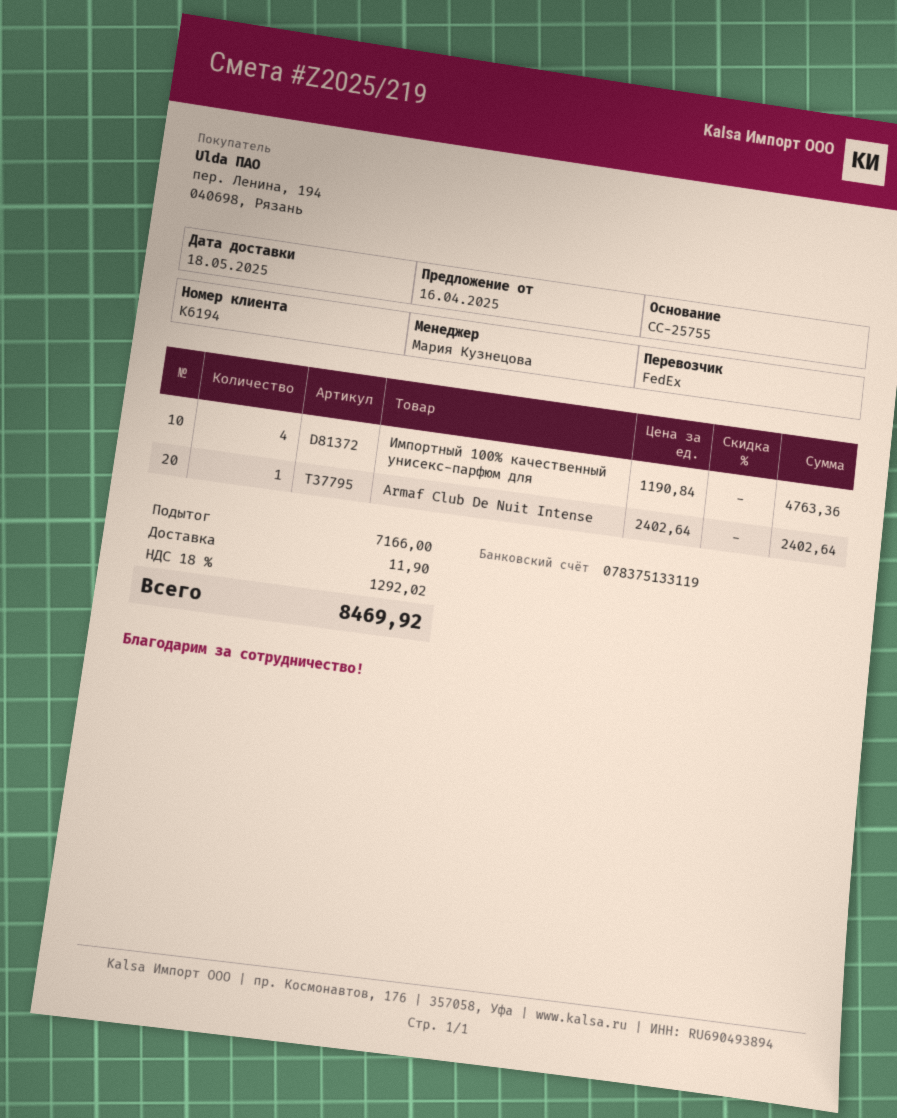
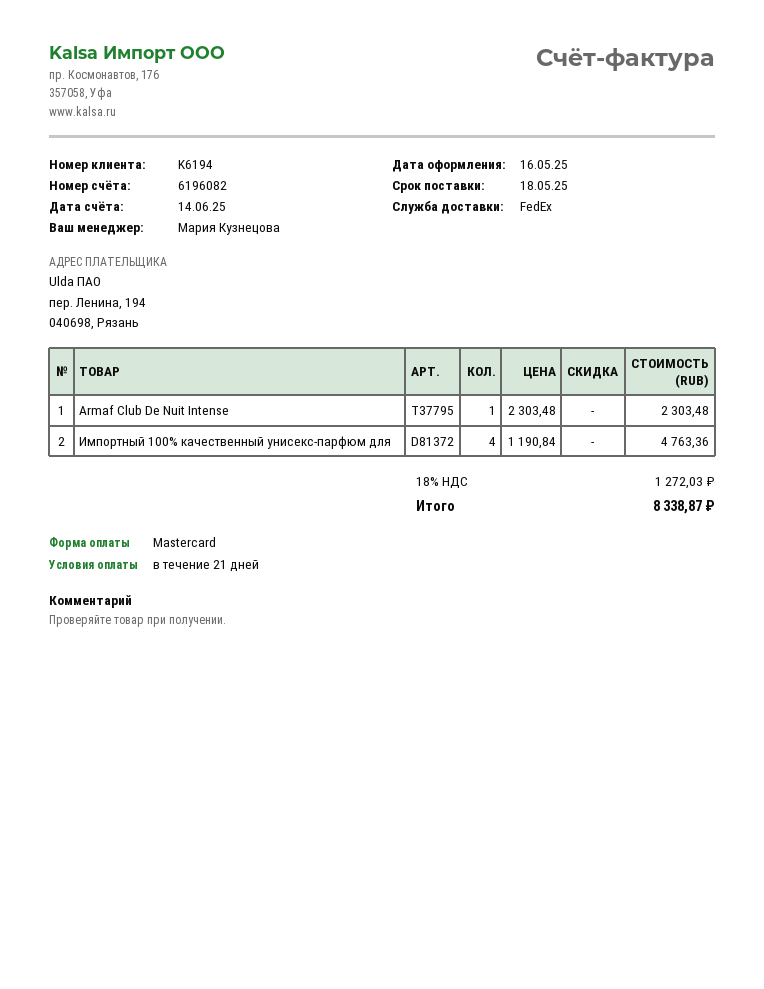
Armaf Club De Nuit Intense: 1 x 2402.64 = 2402.64 -> 1 x 2303.48 = 2303.48
shipping: 11.90 -> none
tax: 18% = 1292.02 -> 18% = 1272.03
total: 8469.92 -> 8338.87

